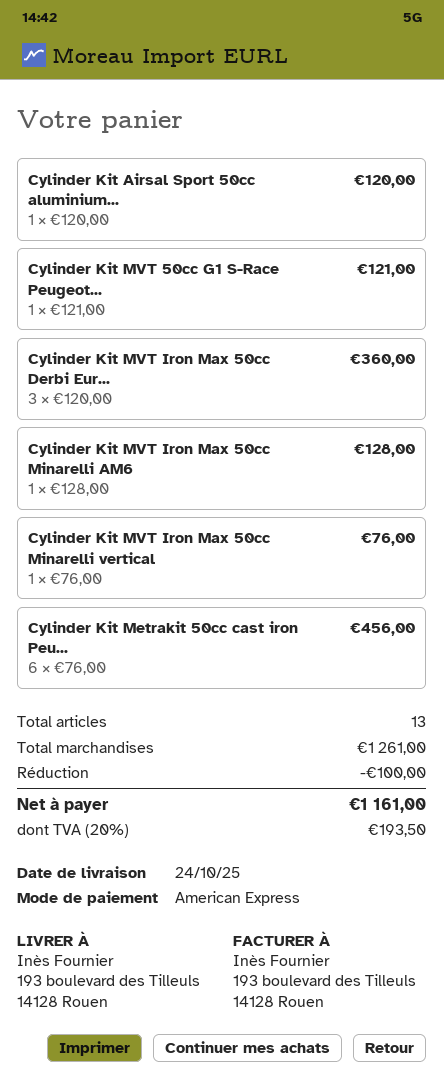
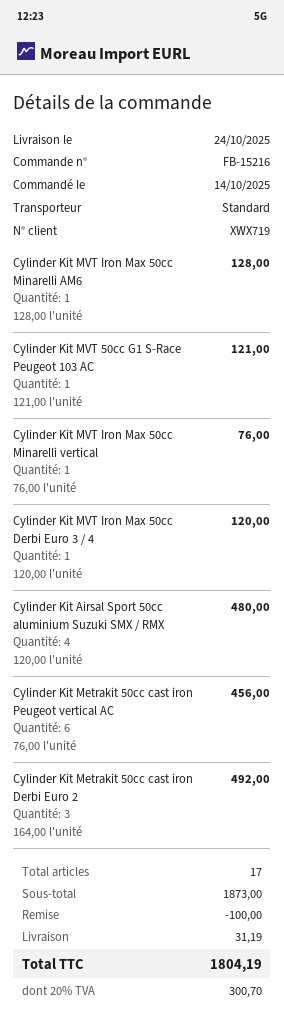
Cylinder Kit Airsal Sport 50cc aluminium...: 1 x 120.00 = 120.00 -> 4 x 120.00 = 480.00
Cylinder Kit MVT Iron Max 50cc Derbi Eur...: 3 x 120.00 = 360.00 -> 1 x 120.00 = 120.00
Cylinder Kit Metrakit 50cc cast iron Derbi Euro 2: none -> 3 x 164.00 = 492.00
total quantity: 13 -> 17
subtotal: 1261.00 -> 1873.00
shipping: none -> 31.19
tax: 20% = 193.50 -> 20% = 300.70
total: 1161.00 -> 1804.19

